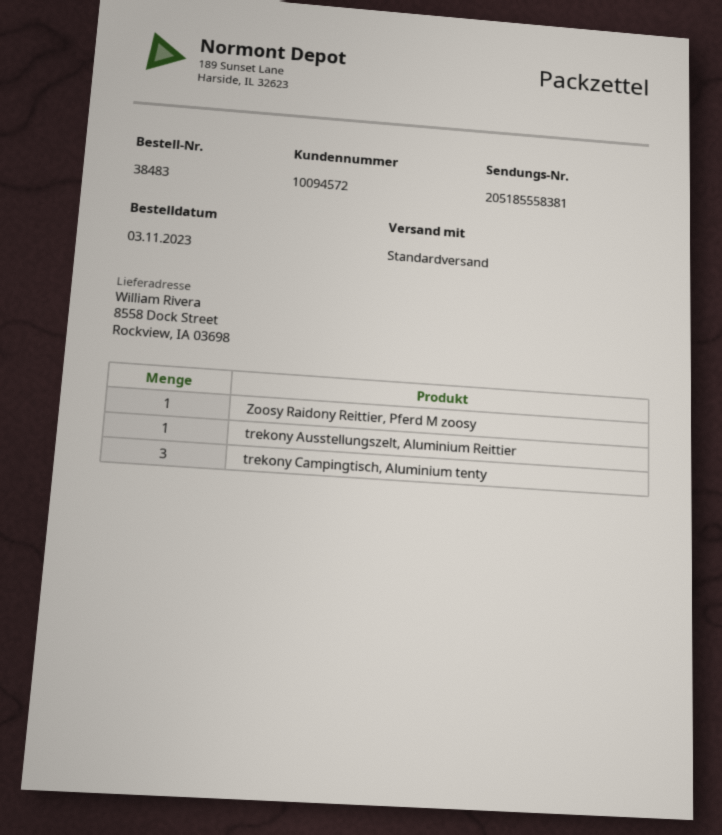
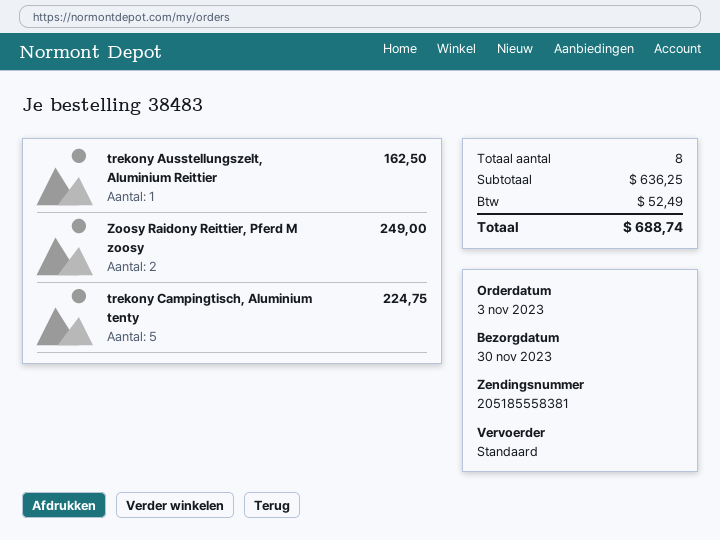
Zoosy Raidony Reittier, Pferd M zoosy: 1 -> 2
trekony Campingtisch, Aluminium tenty: 3 -> 5

